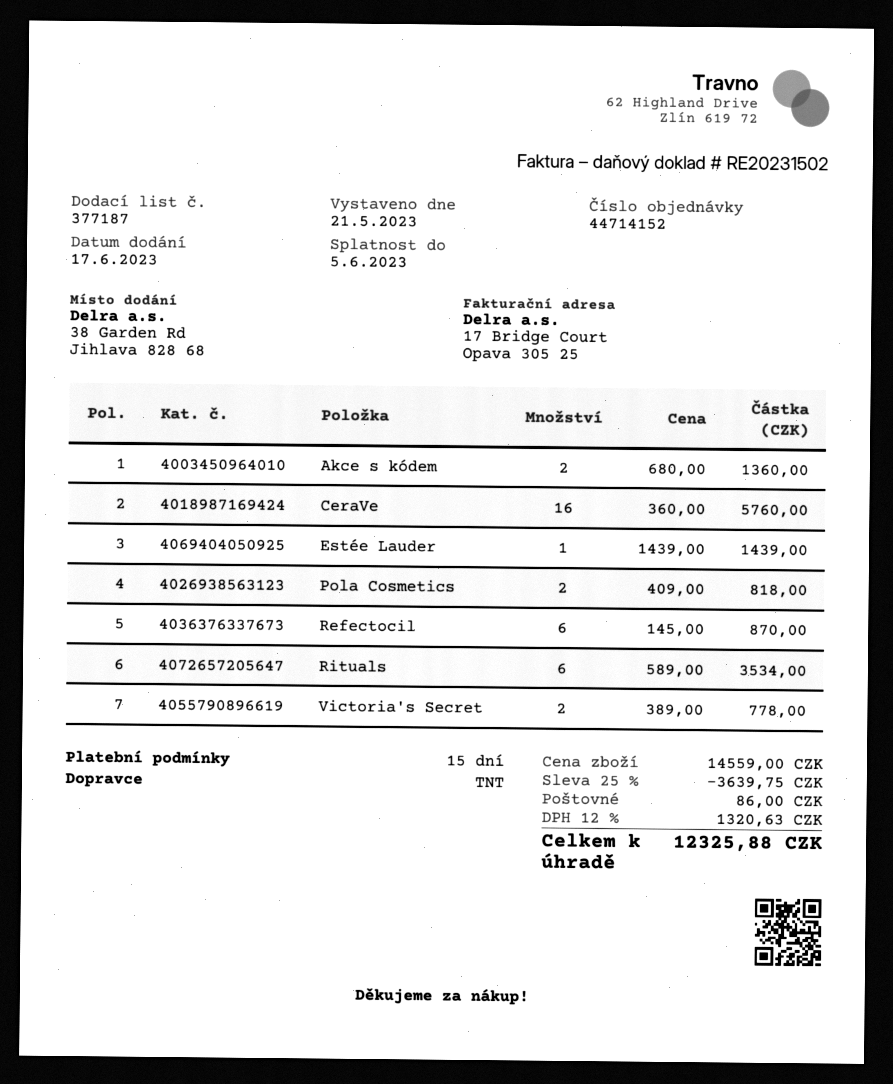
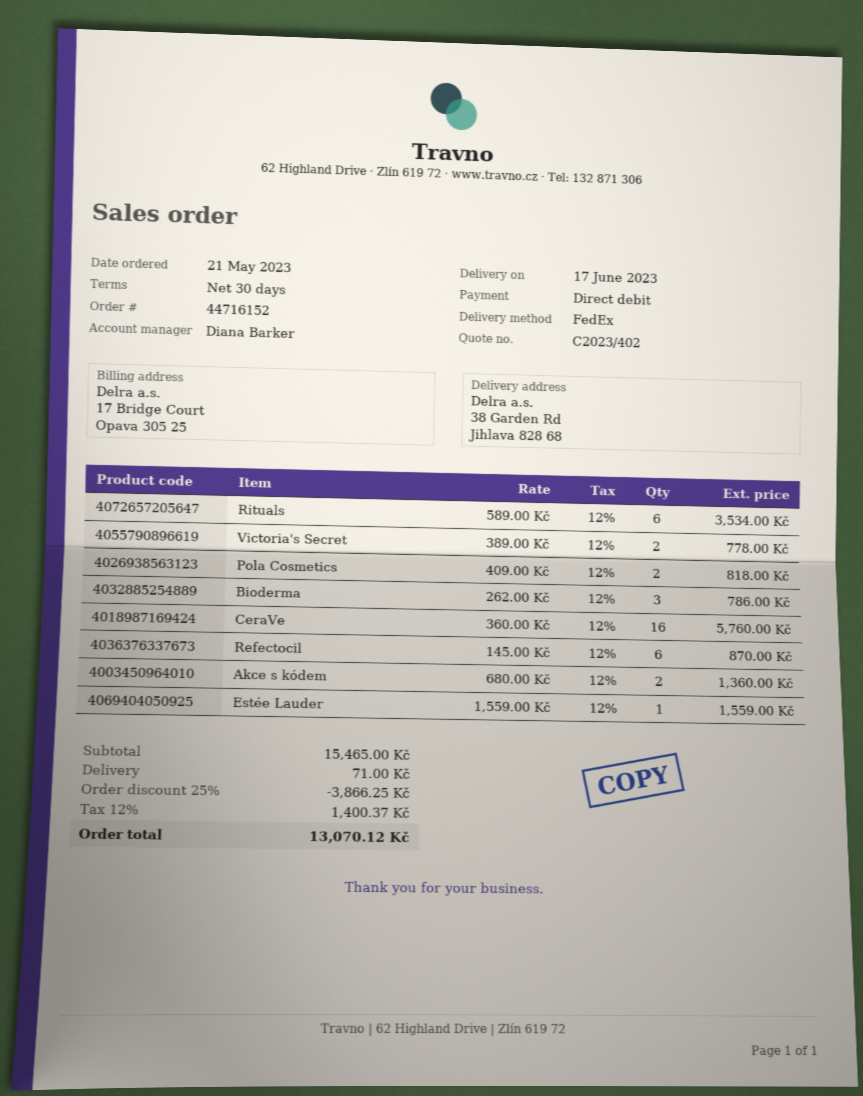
order number: 44714152 -> 44716152
payment terms: 15 days -> 30 days
shipping method: TNT -> FedEx
Estée Lauder: 1 x 1439.00 = 1439.00 -> 1 x 1559.00 = 1559.00
Bioderma: none -> 3 x 262.00 = 786.00
subtotal: 14559.00 -> 15465.00
discount: 25% = 3639.75 -> 25% = 3866.25
shipping: 86.00 -> 71.00
tax: 12% = 1320.63 -> 12% = 1400.37
total: 12325.88 -> 13070.12

